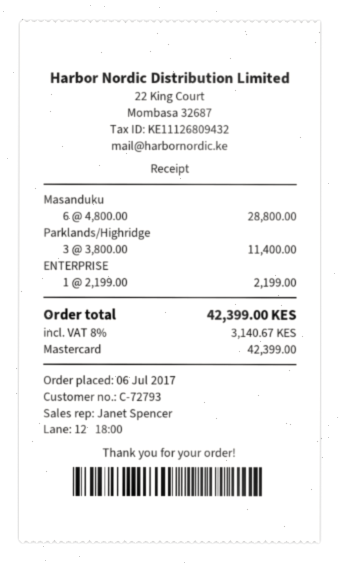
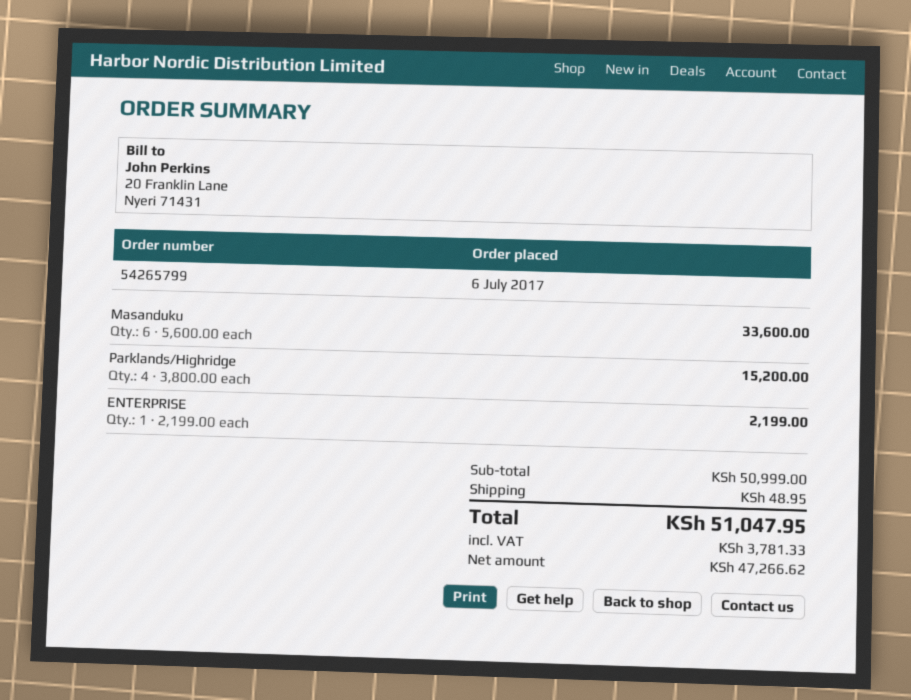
Masanduku: 6 x 4800.00 = 28800.00 -> 6 x 5600.00 = 33600.00
Parklands/Highridge: 3 x 3800.00 = 11400.00 -> 4 x 3800.00 = 15200.00
shipping: none -> 48.95
tax: 3140.67 -> 3781.33
total: 42399.00 -> 51047.95

